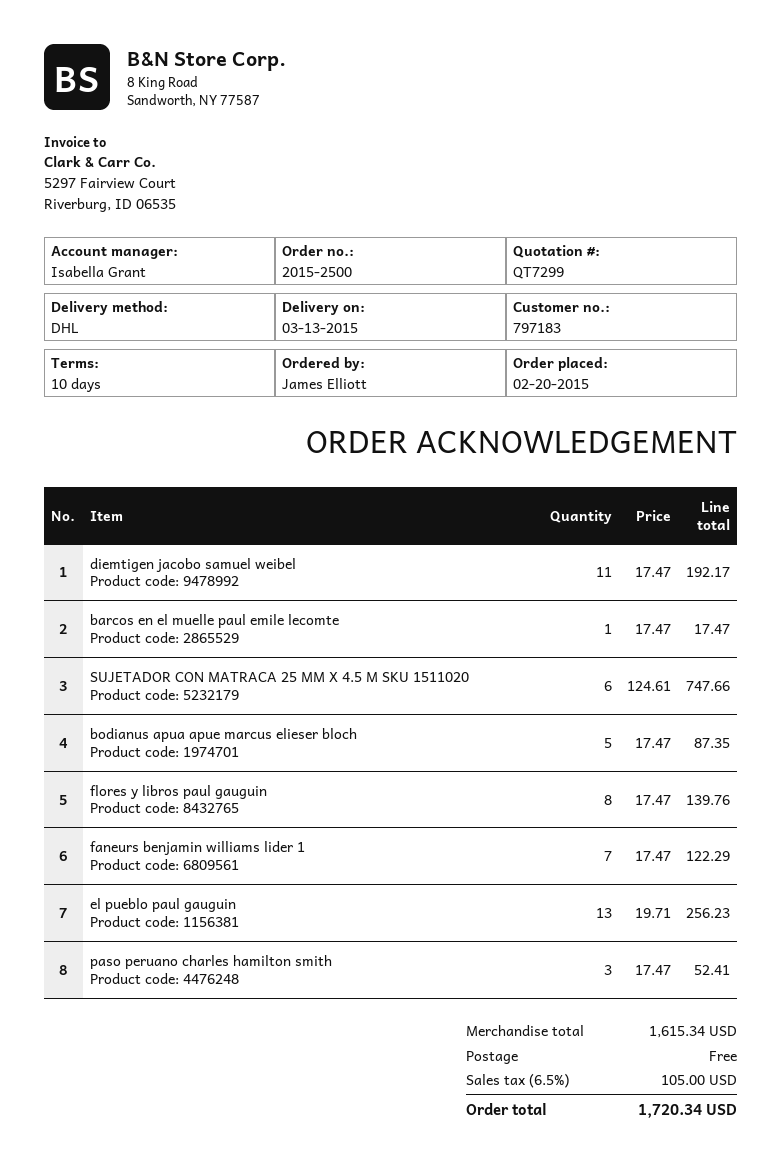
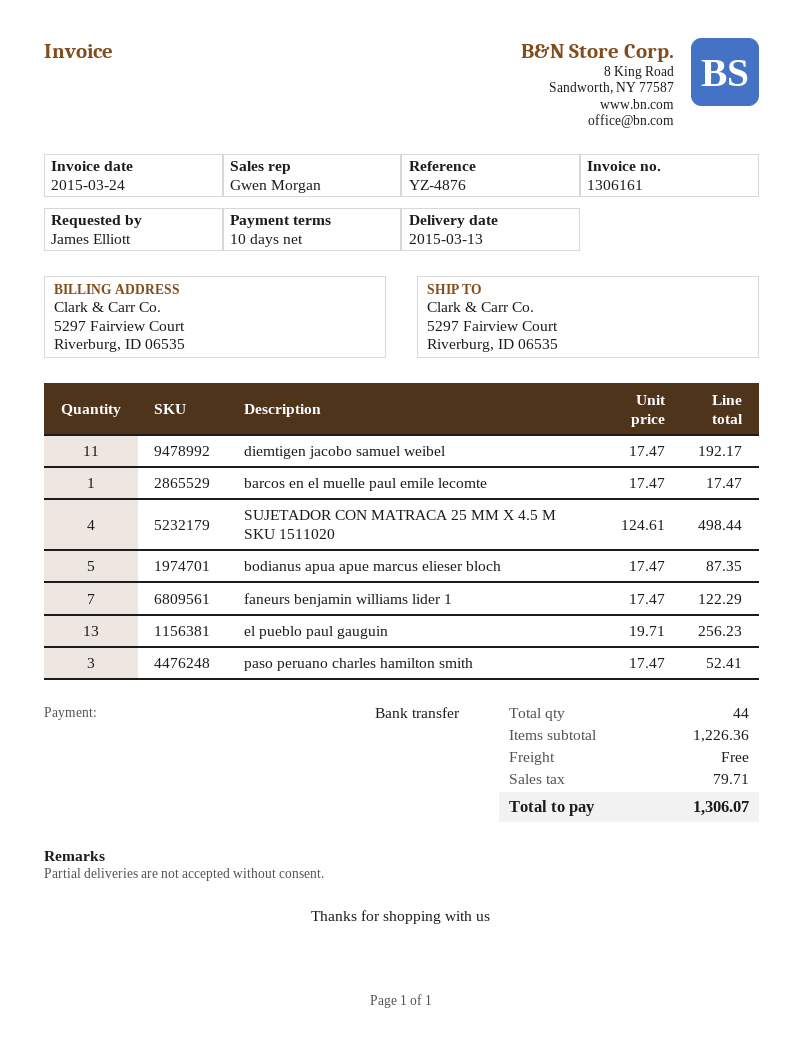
sales rep: Isabella Grant -> Gwen Morgan
SUJETADOR CON MATRACA 25 MM X 4.5 M SKU 1511020: 6 x 124.61 = 747.66 -> 4 x 124.61 = 498.44
flores y libros paul gauguin: 8 x 17.47 = 139.76 -> none
subtotal: 1615.34 -> 1226.36
tax: 105.00 -> 79.71
total: 1720.34 -> 1306.07

